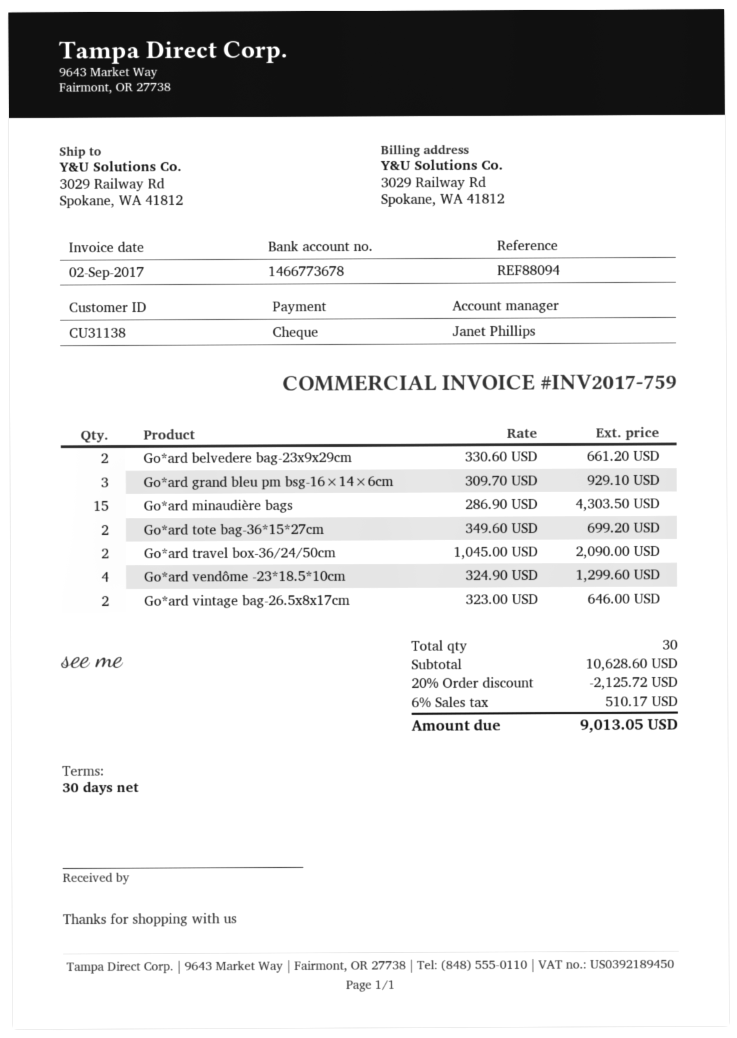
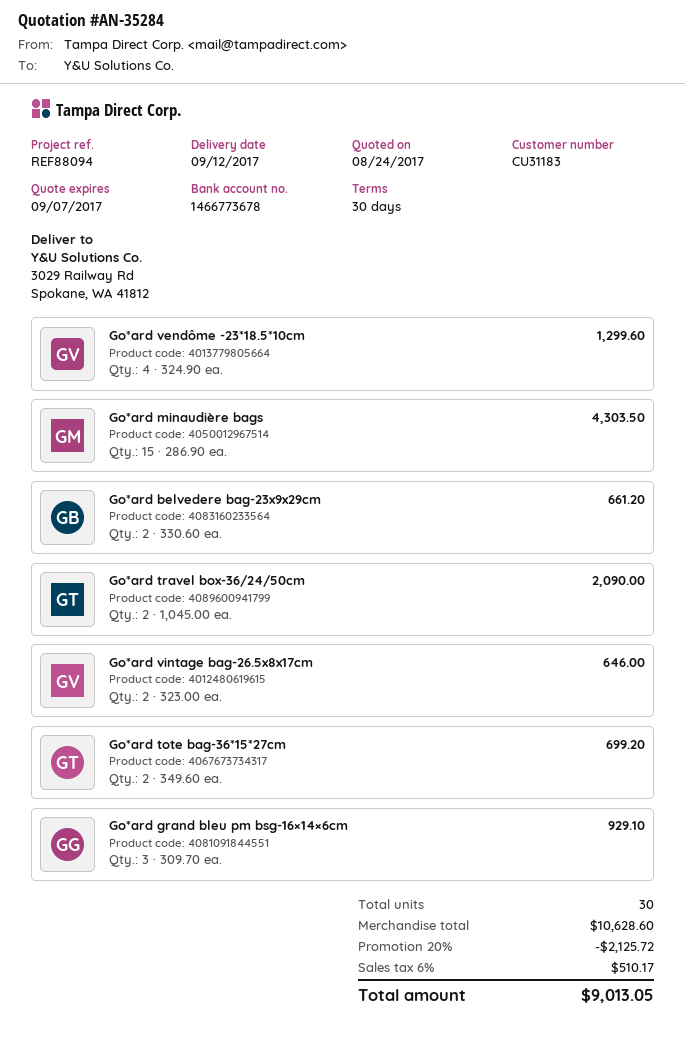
customer number: CU31138 -> CU31183

